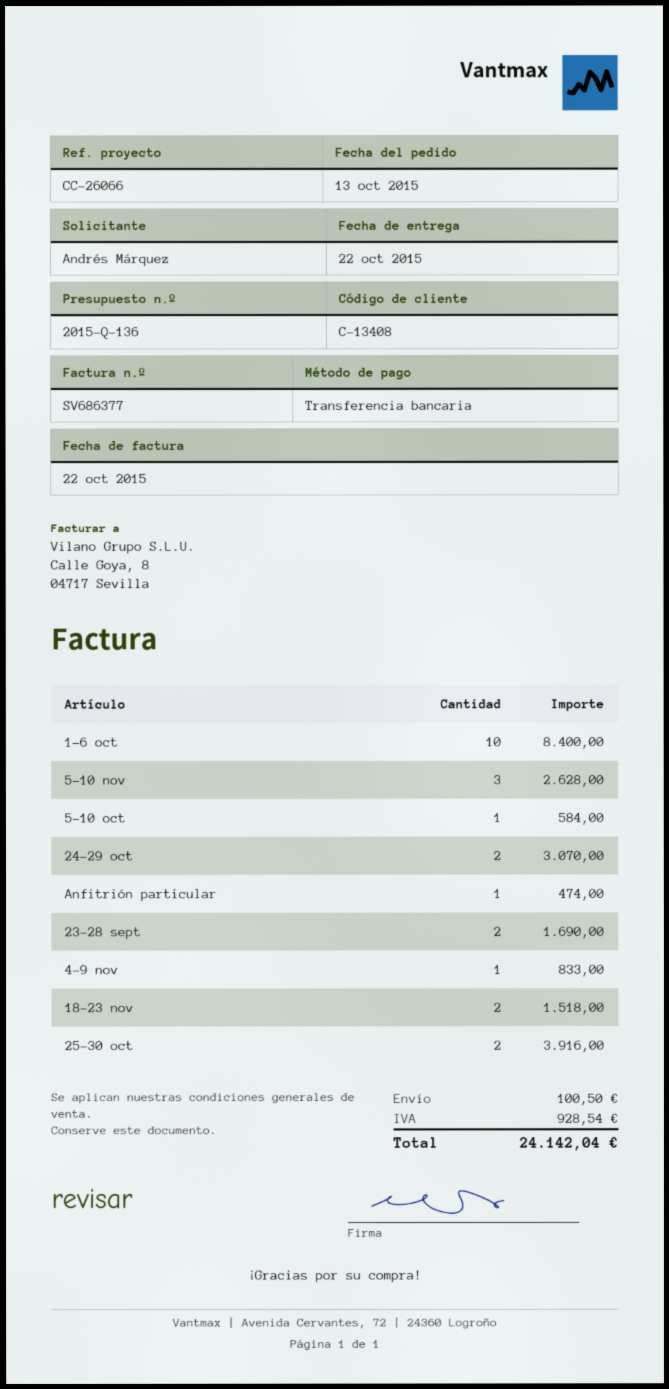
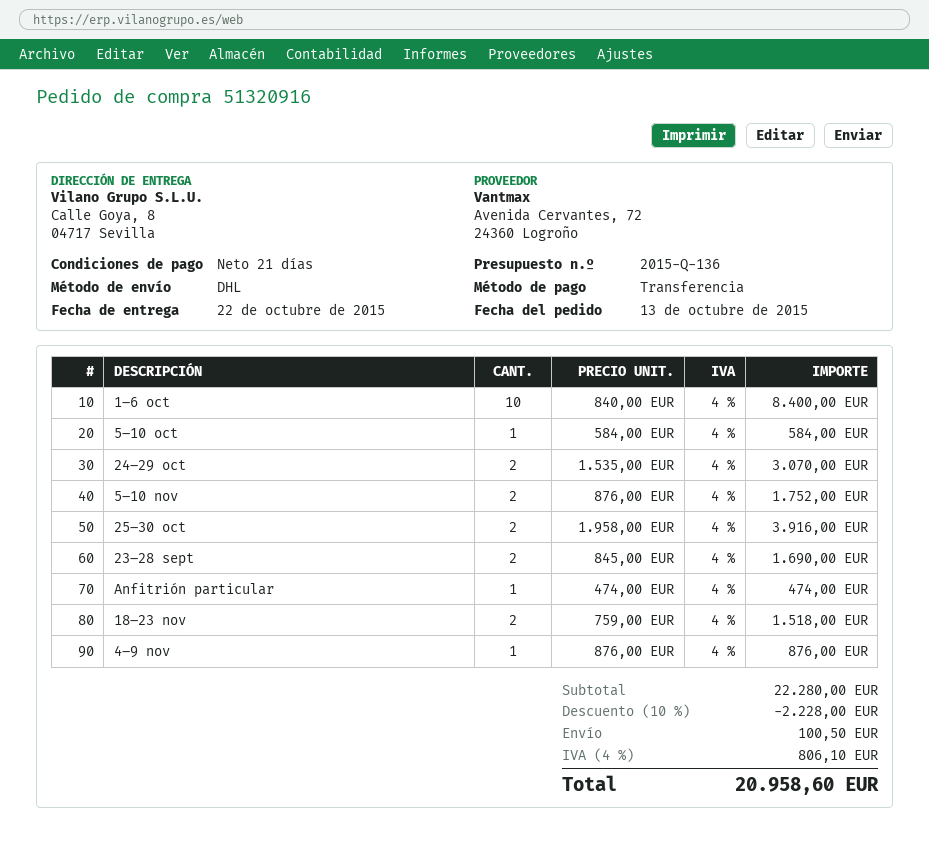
5–10 nov: 3 for 2628.00 -> 2 for 1752.00
4–9 nov: 1 for 833.00 -> 1 for 876.00
discount: none -> 10% = 2228.00
tax: 928.54 -> 806.10
total: 24142.04 -> 20958.60

